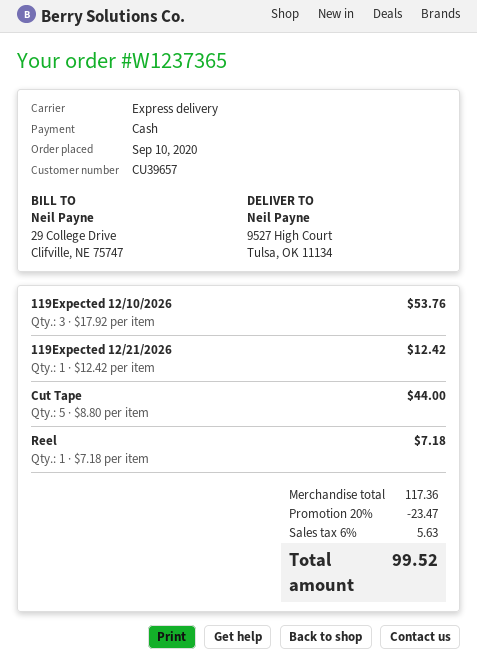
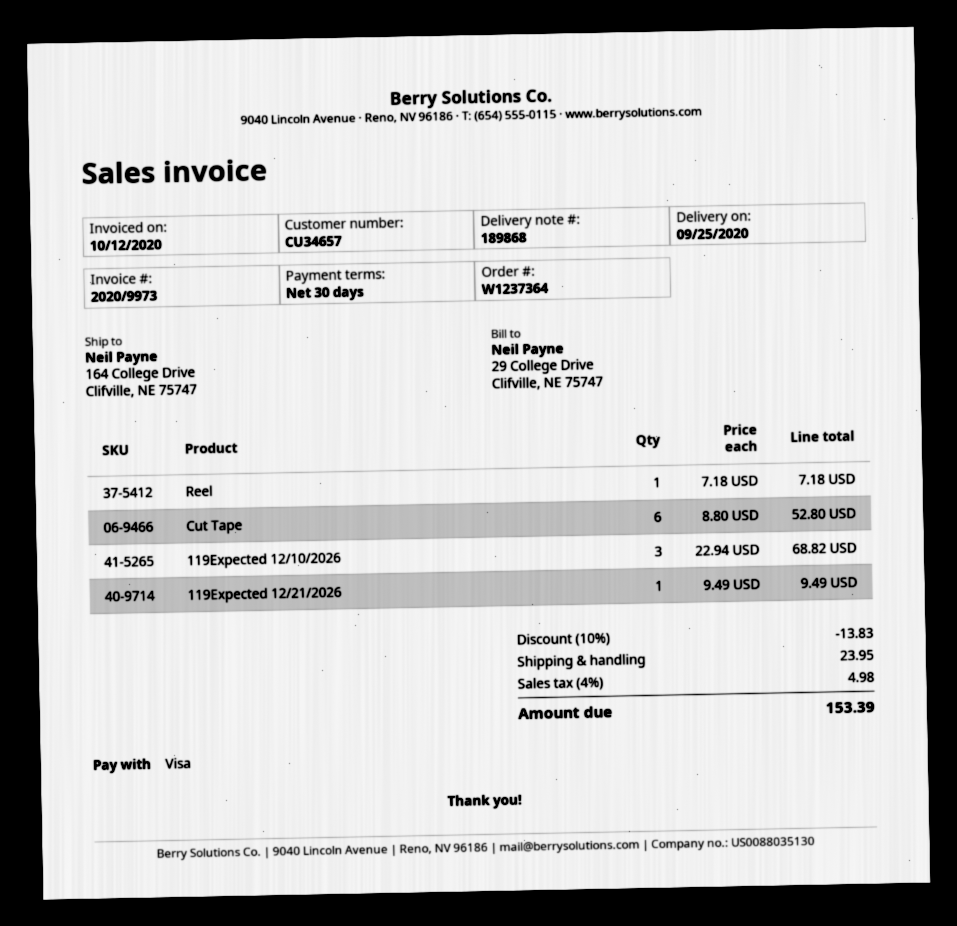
order number: W1237365 -> W1237364
customer number: CU39657 -> CU34657
payment method: cash -> Visa
ship to: 9527 High Court, Tulsa, OK 11134 -> 164 College Drive, Clifville, NE 75747
119Expected 12/10/2026: 3 x 17.92 = 53.76 -> 3 x 22.94 = 68.82
119Expected 12/21/2026: 1 x 12.42 = 12.42 -> 1 x 9.49 = 9.49
Cut Tape: 5 x 8.80 = 44.00 -> 6 x 8.80 = 52.80
discount: 20% = 23.47 -> 10% = 13.83
shipping: none -> 23.95
tax: 6% = 5.63 -> 4% = 4.98
total: 99.52 -> 153.39

